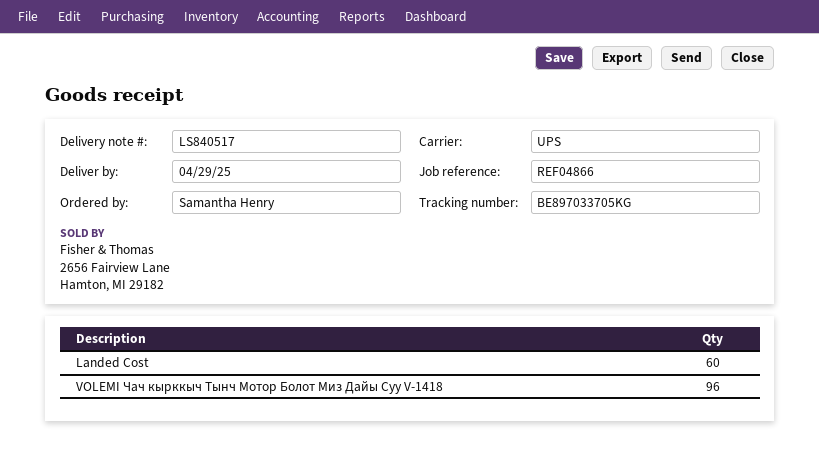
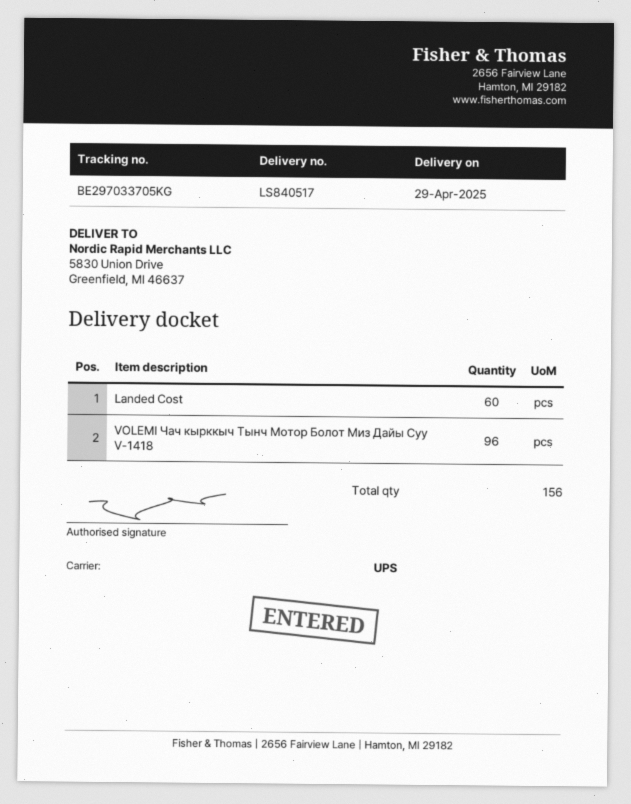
tracking number: BE897033705KG -> BE297033705KG

